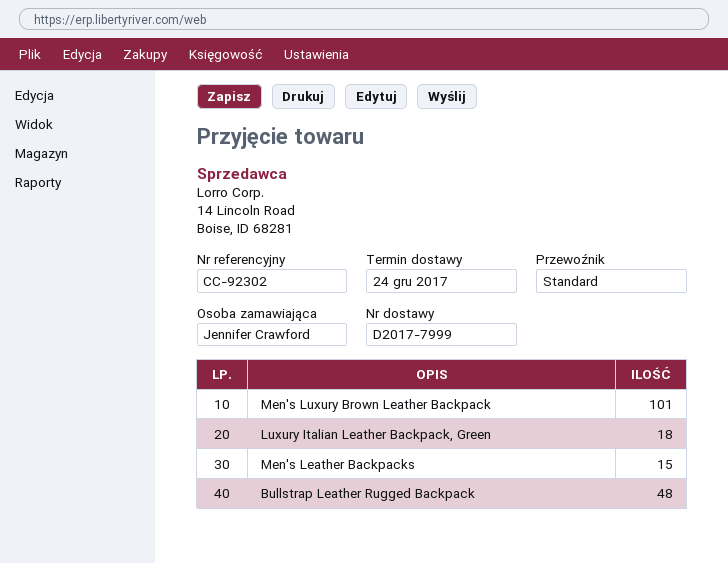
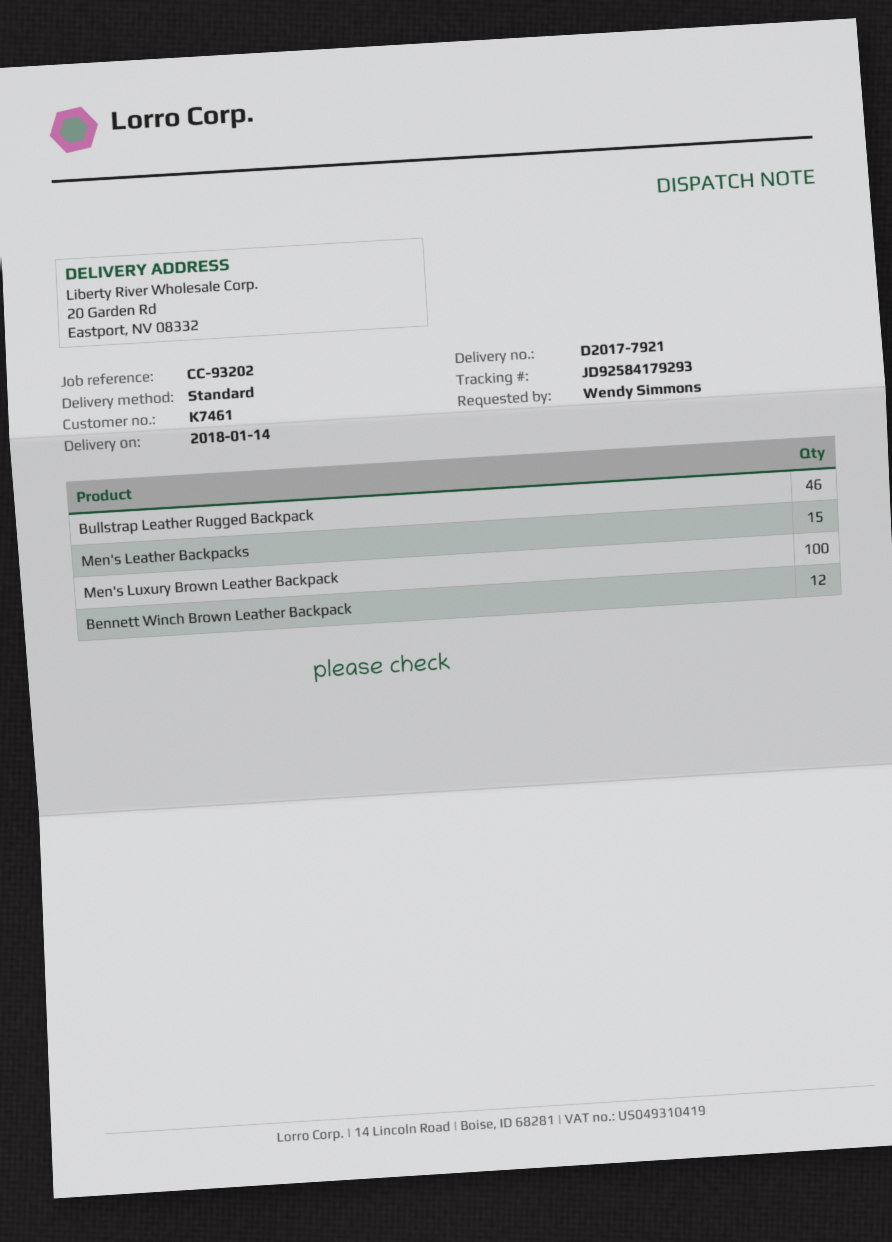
delivery note number: D2017-7999 -> D2017-7921
delivery date: 2017-12-24 -> 2018-01-14
reference: CC-92302 -> CC-93202
ordered by: Jennifer Crawford -> Wendy Simmons
Men's Luxury Brown Leather Backpack: 101 -> 100
Luxury Italian Leather Backpack, Green: 18 -> none
Bullstrap Leather Rugged Backpack: 48 -> 46
Bennett Winch Brown Leather Backpack: none -> 12

